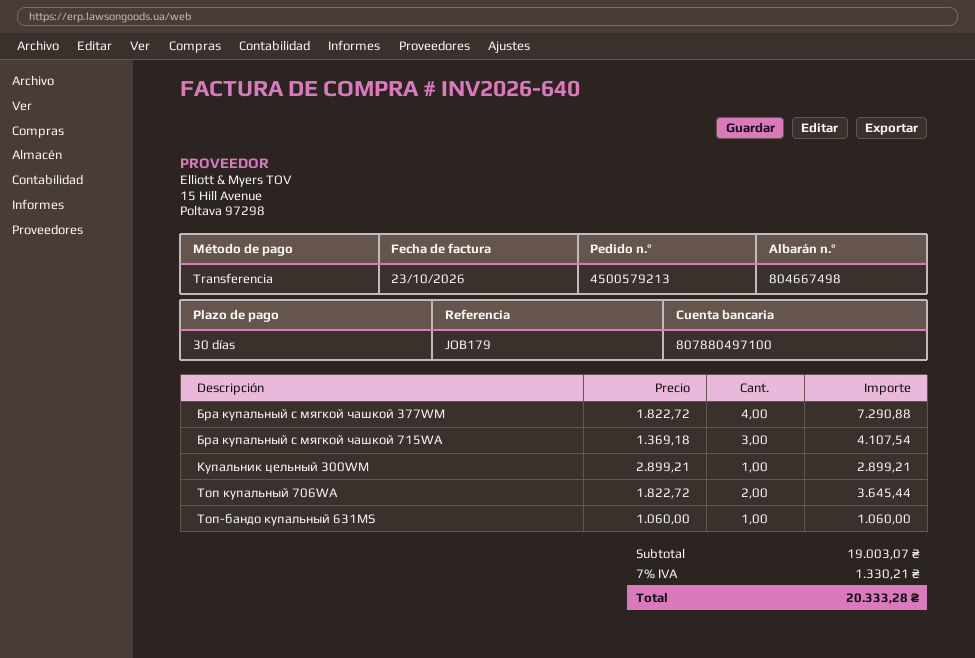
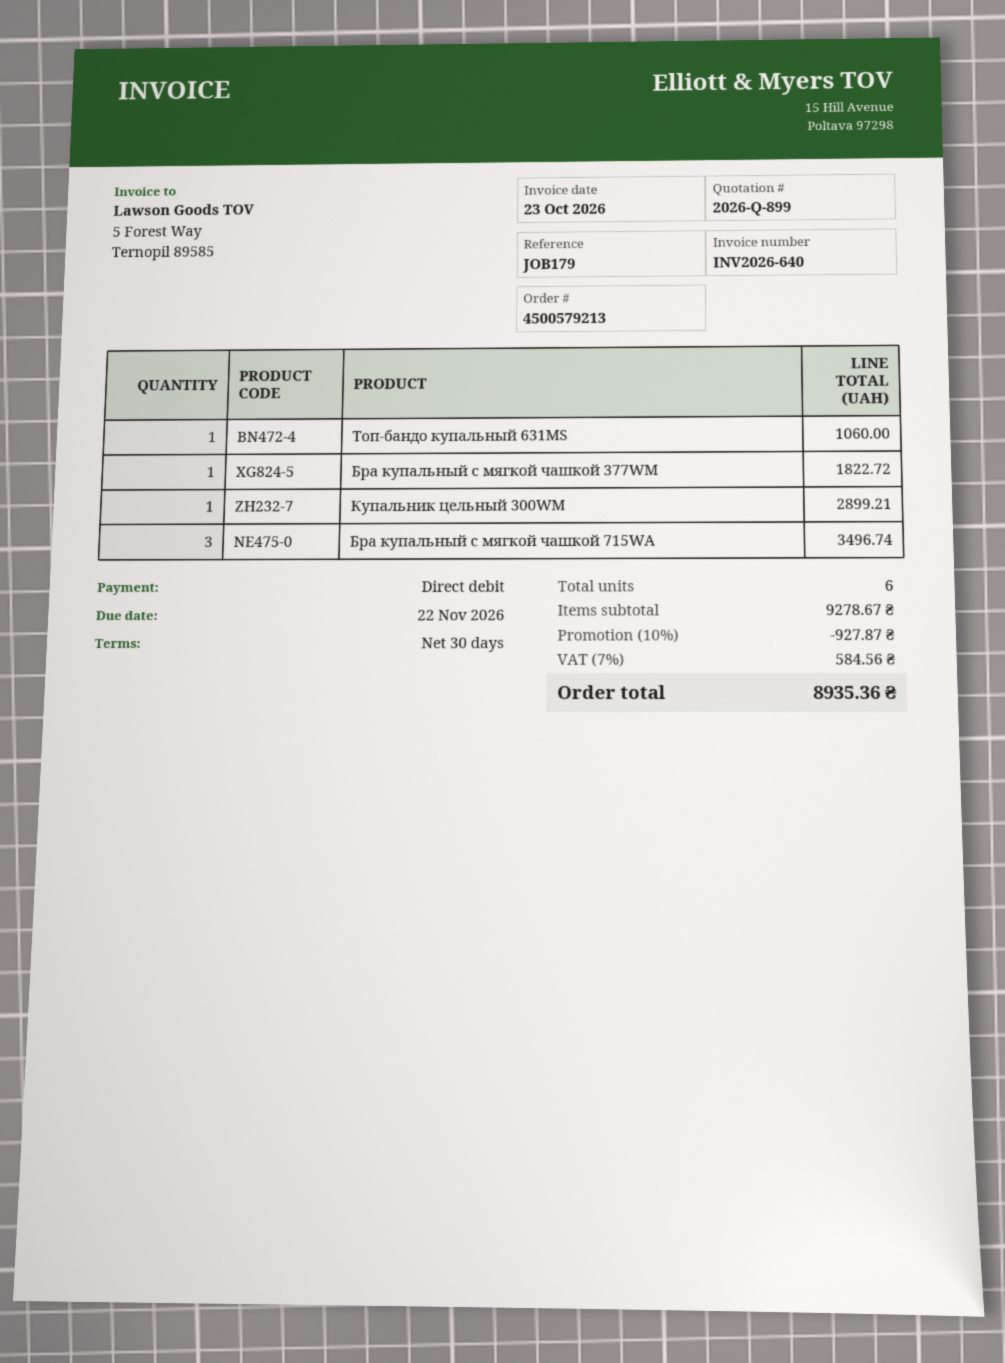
payment method: bank transfer -> direct debit
Бра купальный с мягкой чашкой 377WM: 4 for 7290.88 -> 1 for 1822.72
Бра купальный с мягкой чашкой 715WA: 3 for 4107.54 -> 3 for 3496.74
Топ купальный 706WA: 2 for 3645.44 -> none
subtotal: 19003.07 -> 9278.67
discount: none -> 10% = 927.87
tax: 7% = 1330.21 -> 7% = 584.56
total: 20333.28 -> 8935.36

